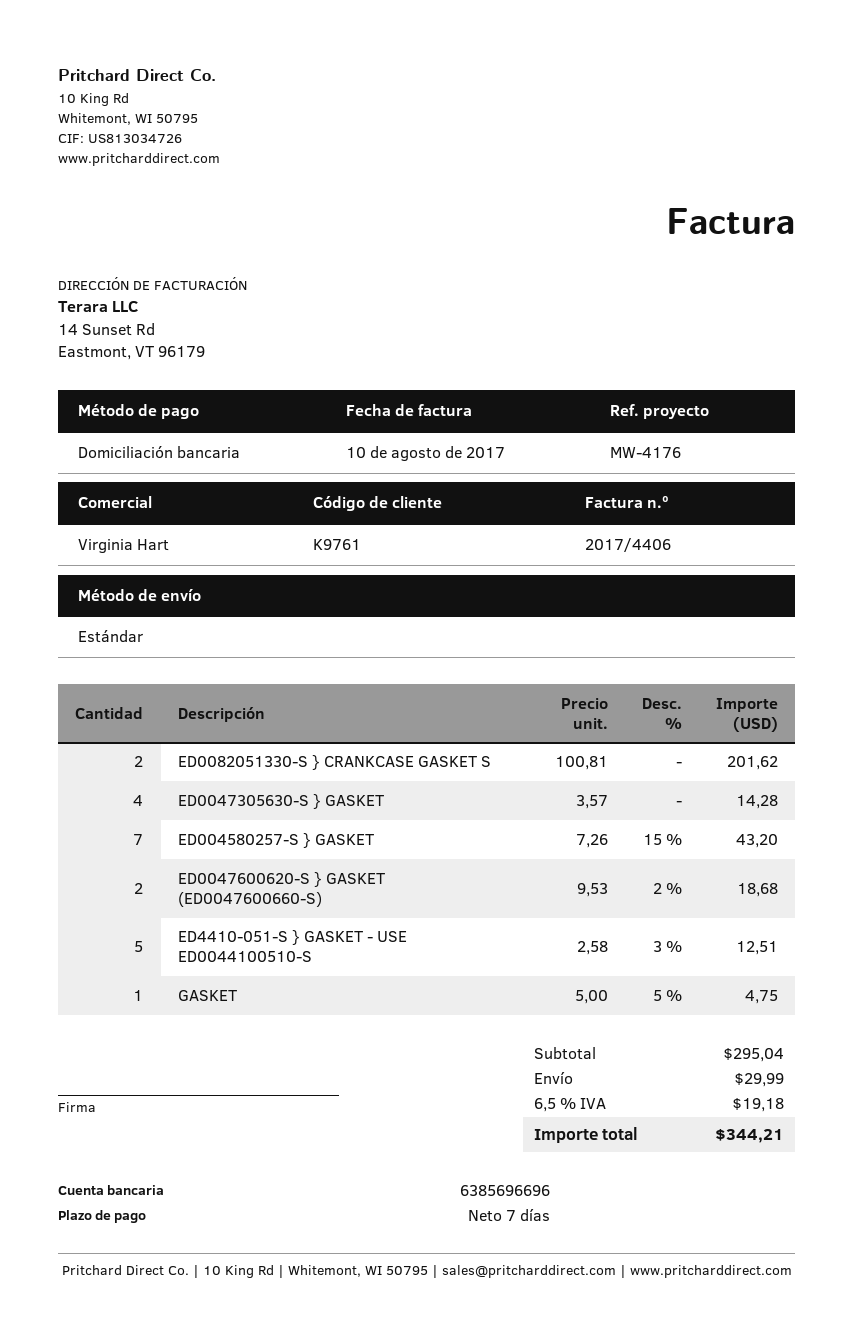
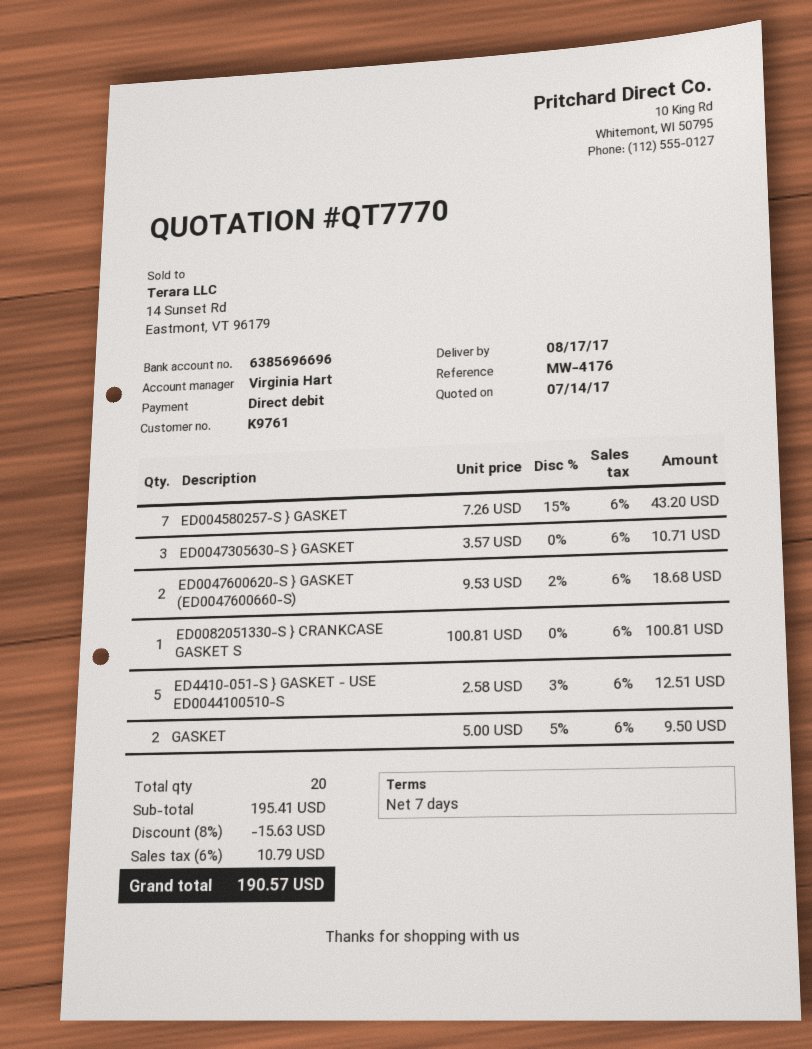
ED0082051330-S } CRANKCASE GASKET S: 2 x 100.81 = 201.62 -> 1 x 100.81 = 100.81
ED0047305630-S } GASKET: 4 x 3.57 = 14.28 -> 3 x 3.57 = 10.71
GASKET: 1 x 5.00 - 5% = 4.75 -> 2 x 5.00 - 5% = 9.50
subtotal: 295.04 -> 195.41
discount: none -> 8% = 15.63
shipping: 29.99 -> none
tax: 6.5% = 19.18 -> 6% = 10.79
total: 344.21 -> 190.57

